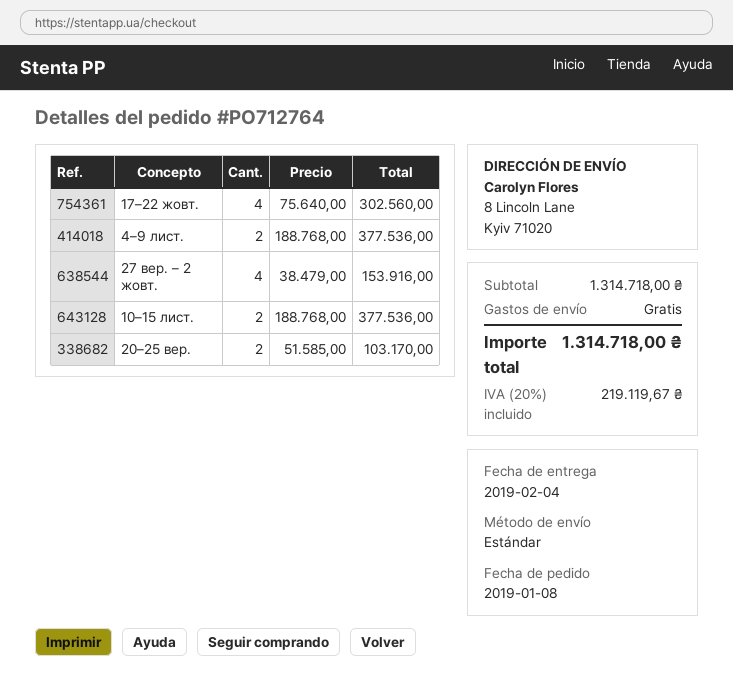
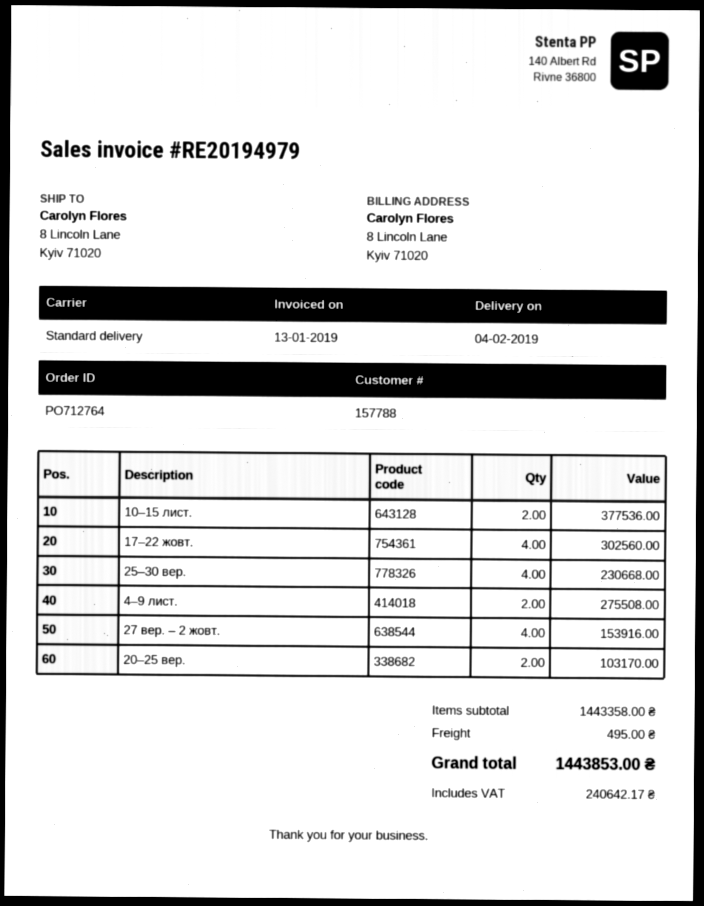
4–9 лист.: 2 for 377536.00 -> 2 for 275508.00
25–30 вер.: none -> 4 for 230668.00
subtotal: 1314718.00 -> 1443358.00
shipping: 0.00 -> 495.00
tax: 219119.67 -> 240642.17
total: 1314718.00 -> 1443853.00

